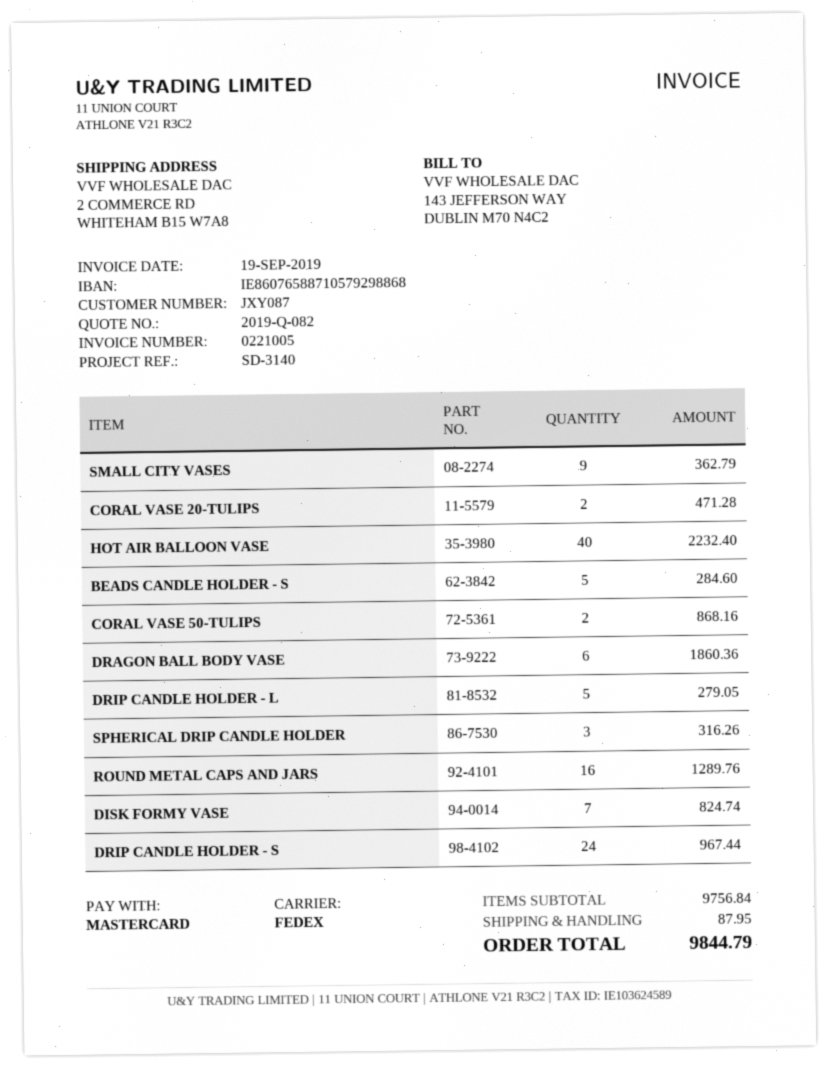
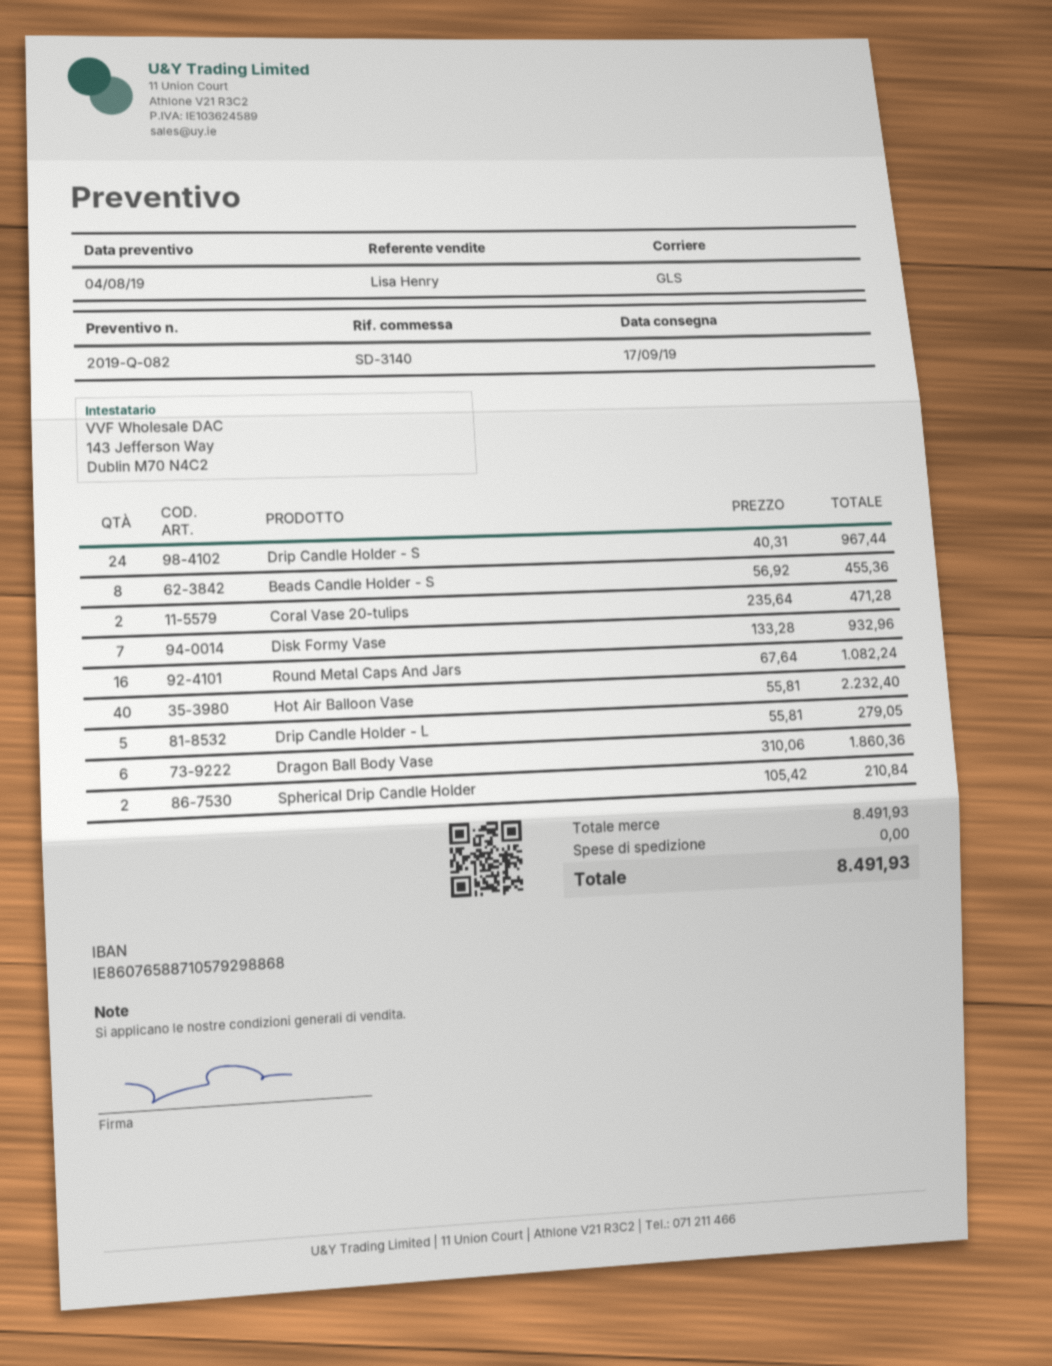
shipping method: FedEx -> GLS
SMALL CITY VASES: 9 for 362.79 -> none
BEADS CANDLE HOLDER - S: 5 for 284.60 -> 8 for 455.36
CORAL VASE 50-TULIPS: 2 for 868.16 -> none
SPHERICAL DRIP CANDLE HOLDER: 3 for 316.26 -> 2 for 210.84
ROUND METAL CAPS AND JARS: 16 for 1289.76 -> 16 for 1082.24
DISK FORMY VASE: 7 for 824.74 -> 7 for 932.96
subtotal: 9756.84 -> 8491.93
shipping: 87.95 -> 0.00
total: 9844.79 -> 8491.93

